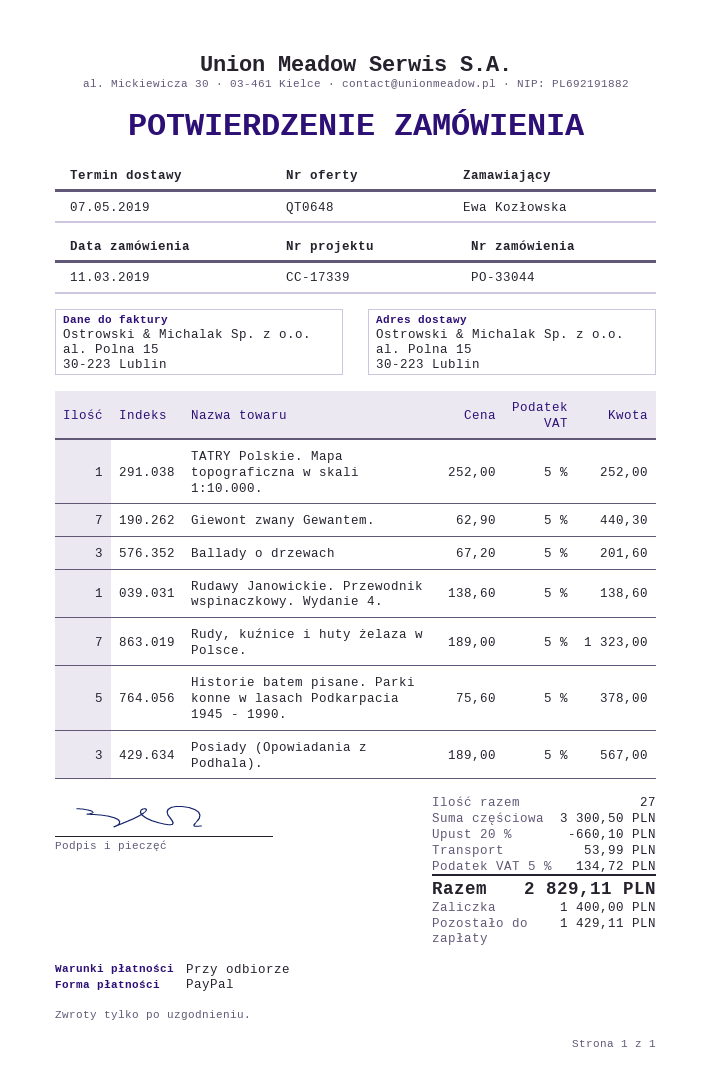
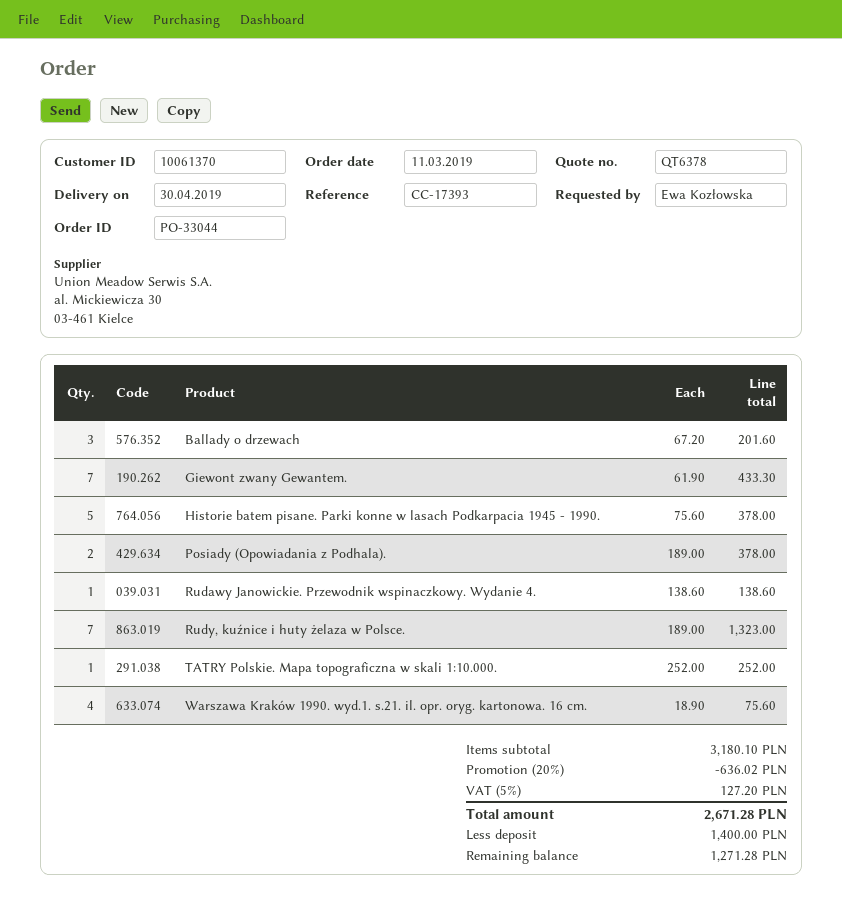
quote number: QT0648 -> QT6378
delivery date: 2019-05-07 -> 2019-04-30
reference: CC-17339 -> CC-17393
Giewont zwany Gewantem.: 7 x 62.90 = 440.30 -> 7 x 61.90 = 433.30
Posiady (Opowiadania z Podhala).: 3 x 189.00 = 567.00 -> 2 x 189.00 = 378.00
Warszawa Kraków 1990. wyd.1. s.21. il. opr. oryg. kartonowa. 16 cm.: none -> 4 x 18.90 = 75.60
subtotal: 3300.50 -> 3180.10
discount: 20% = 660.10 -> 20% = 636.02
shipping: 53.99 -> none
tax: 5% = 134.72 -> 5% = 127.20
total: 2829.11 -> 2671.28
balance: 1429.11 -> 1271.28

